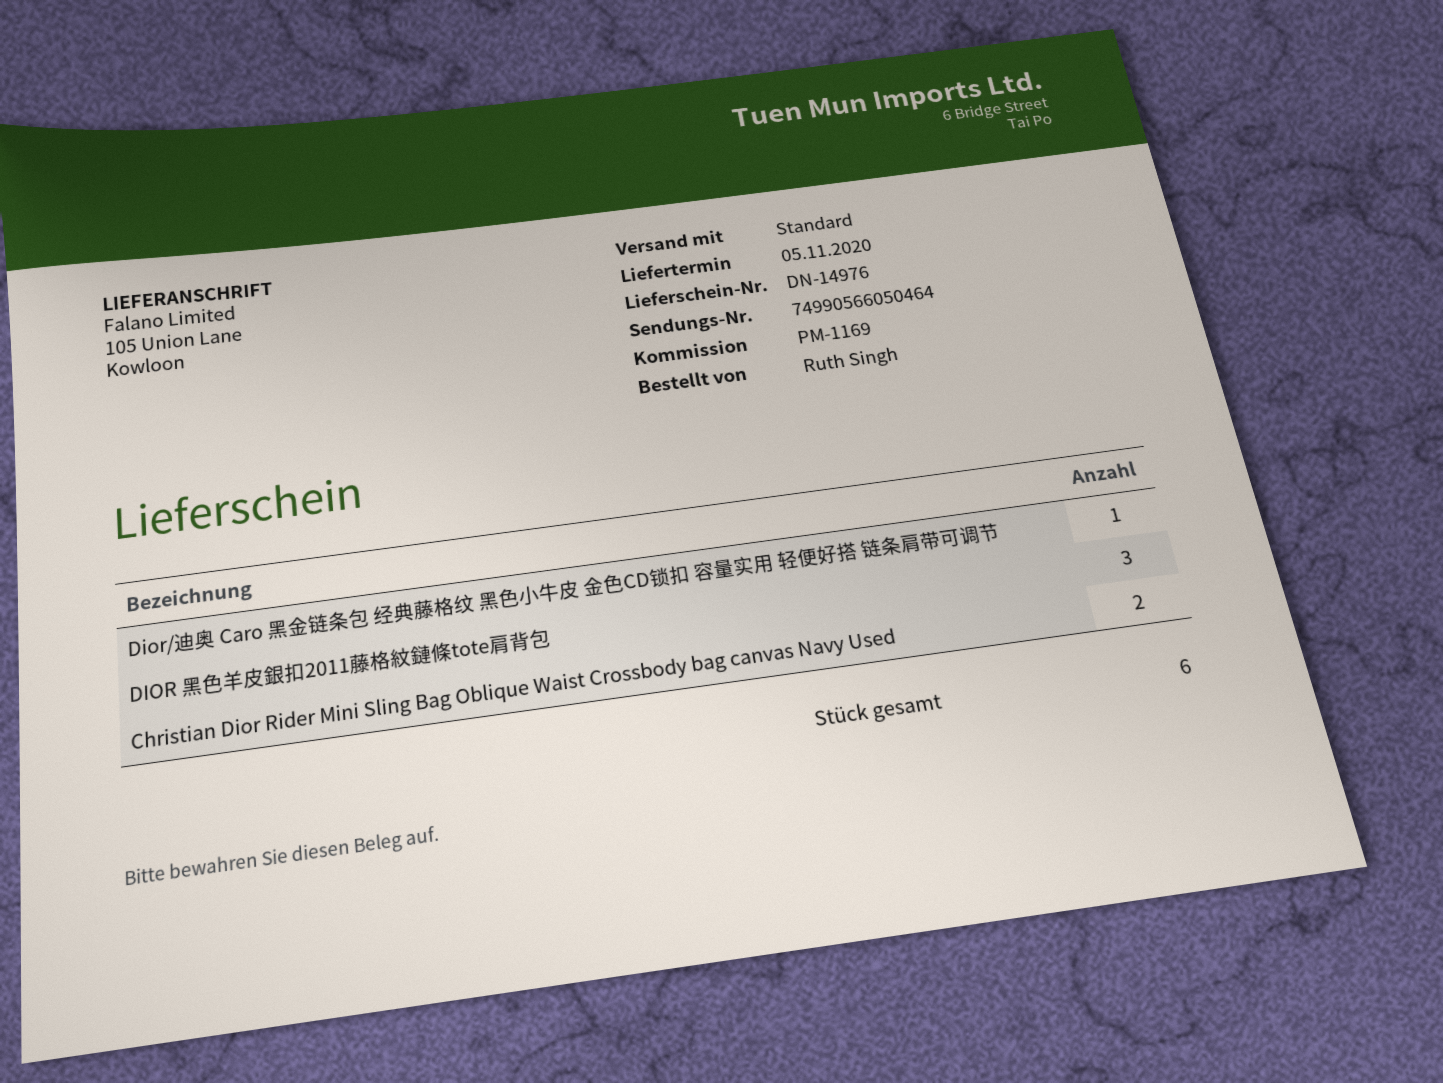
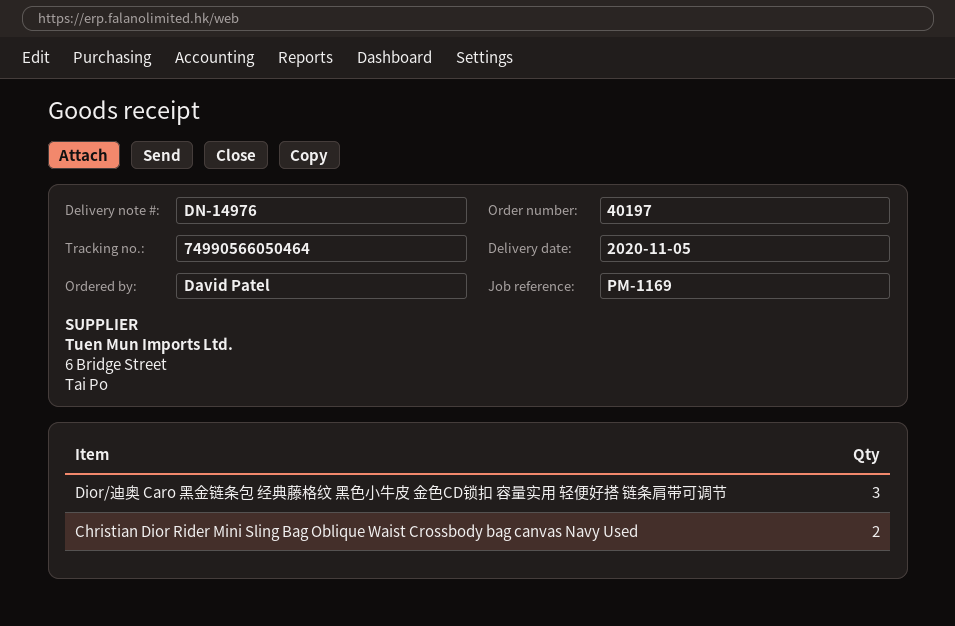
ordered by: Ruth Singh -> David Patel
Dior/迪奥 Caro 黑金链条包 经典藤格纹 黑色小牛皮 金色CD锁扣 容量实用 轻便好搭 链条肩带可调节: 1 -> 3
DIOR 黑色羊皮銀扣2011藤格紋鏈條tote肩背包: 3 -> none

